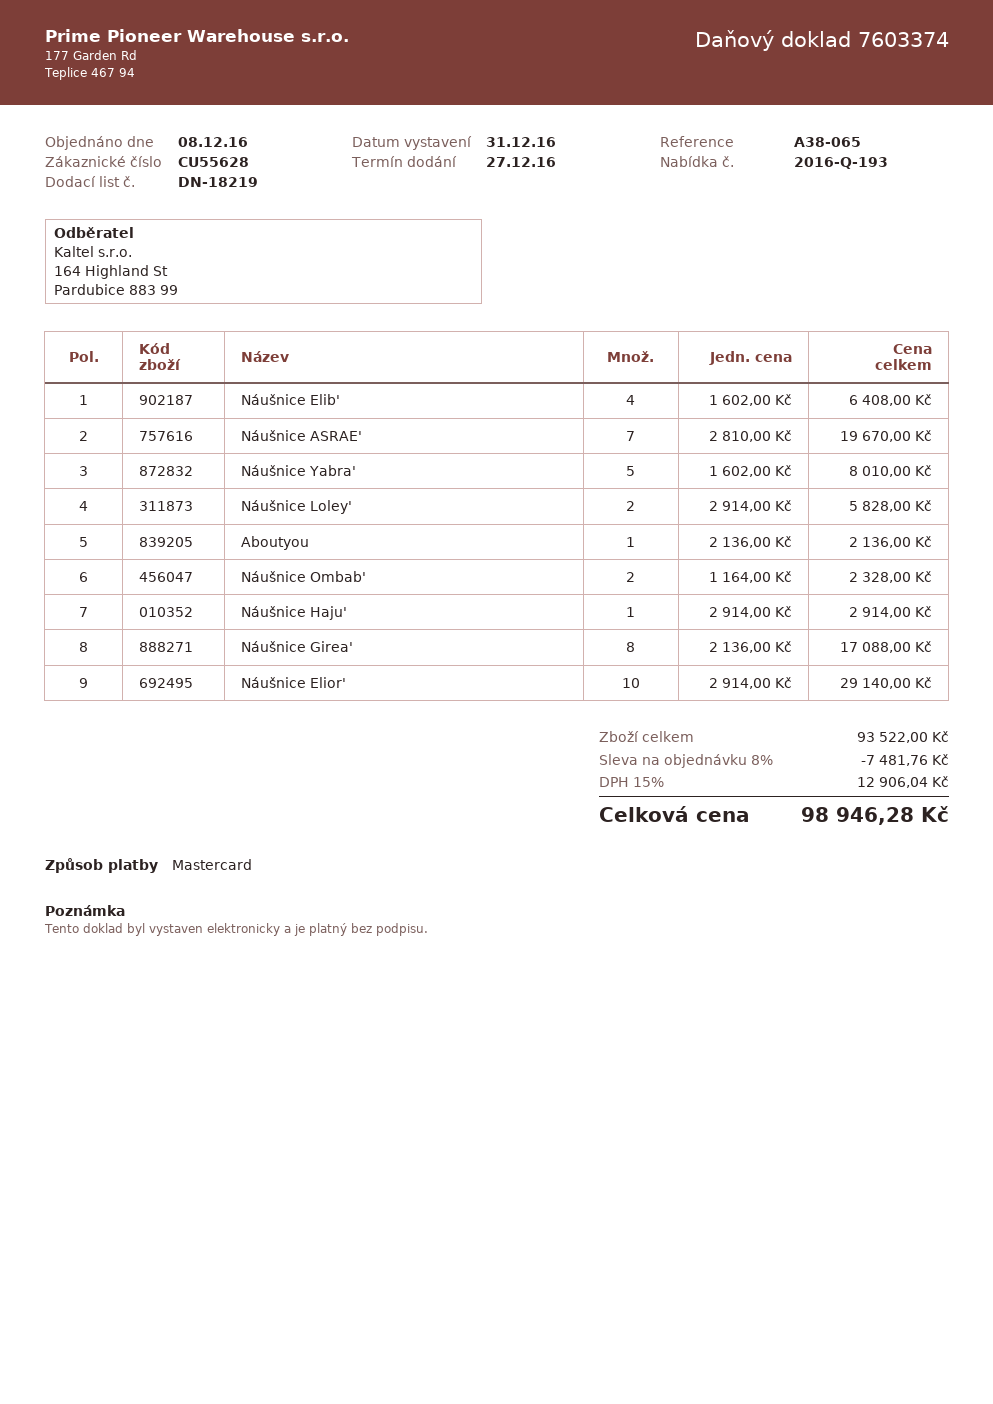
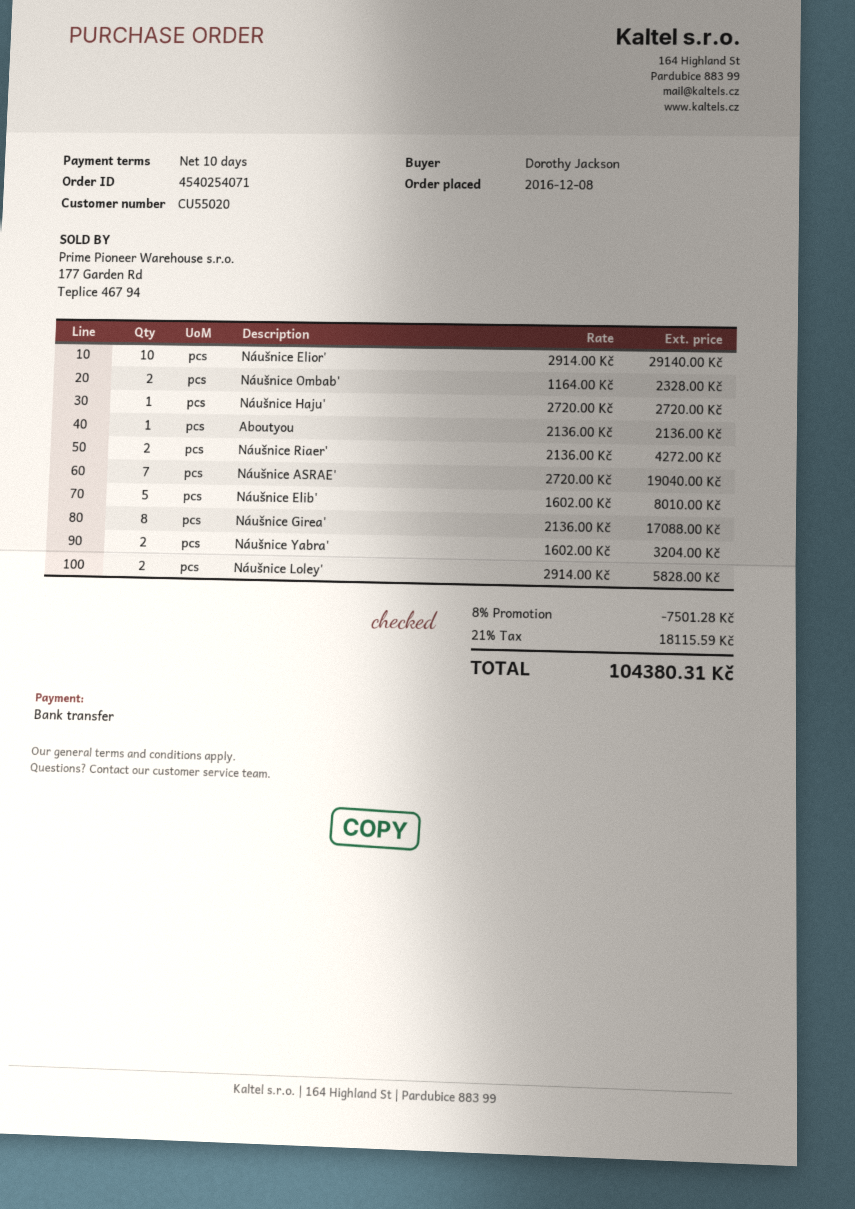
customer number: CU55628 -> CU55020
payment method: Mastercard -> bank transfer
Náušnice Elib': 4 x 1602.00 = 6408.00 -> 5 x 1602.00 = 8010.00
Náušnice ASRAE': 7 x 2810.00 = 19670.00 -> 7 x 2720.00 = 19040.00
Náušnice Yabra': 5 x 1602.00 = 8010.00 -> 2 x 1602.00 = 3204.00
Náušnice Haju': 1 x 2914.00 = 2914.00 -> 1 x 2720.00 = 2720.00
Náušnice Riaer': none -> 2 x 2136.00 = 4272.00
discount: 8% = 7481.76 -> 8% = 7501.28
tax: 15% = 12906.04 -> 21% = 18115.59
total: 98946.28 -> 104380.31

